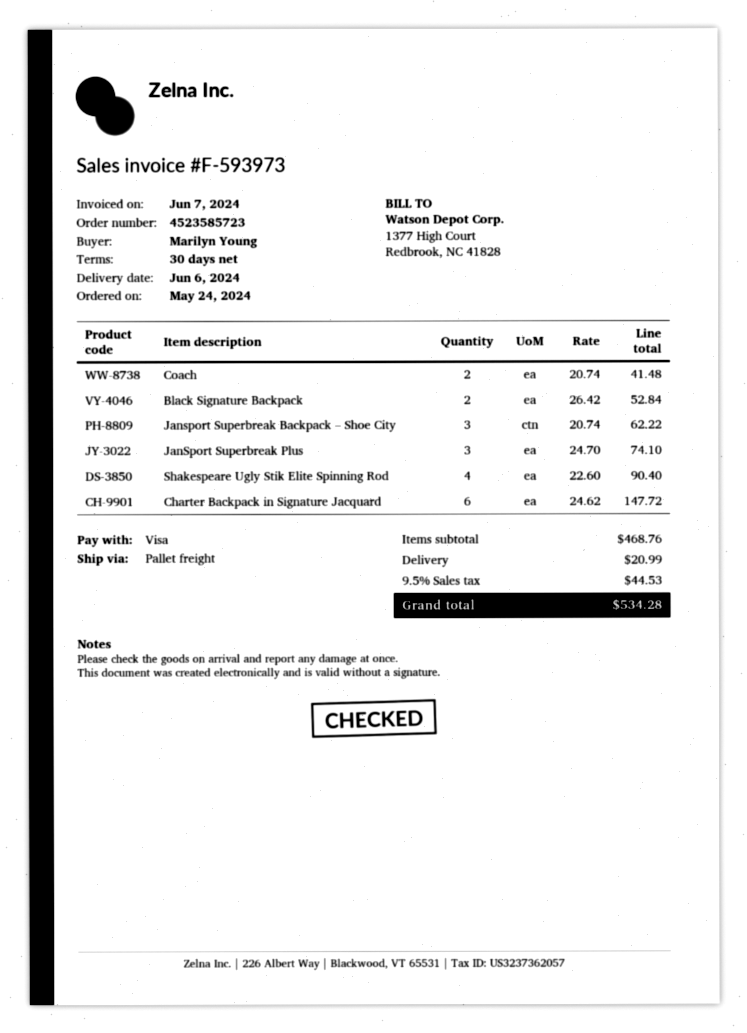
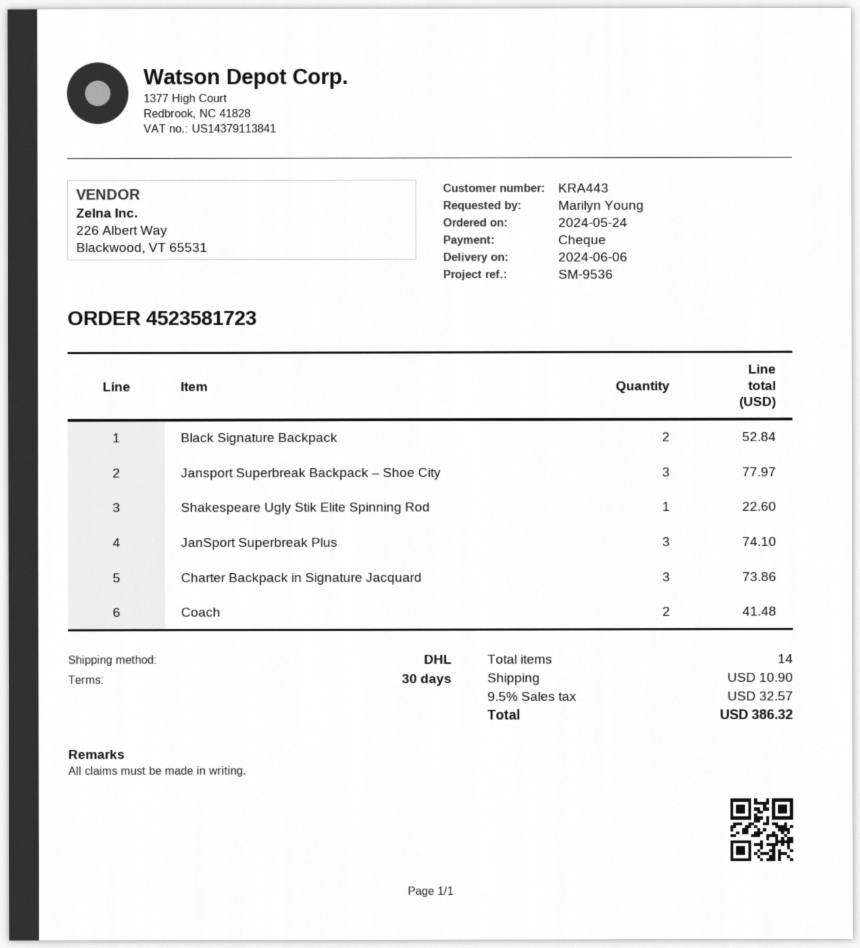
order number: 4523585723 -> 4523581723
payment method: Visa -> cheque
shipping method: pallet freight -> DHL
Jansport Superbreak Backpack – Shoe City: 3 for 62.22 -> 3 for 77.97
Shakespeare Ugly Stik Elite Spinning Rod: 4 for 90.40 -> 1 for 22.60
Charter Backpack in Signature Jacquard: 6 for 147.72 -> 3 for 73.86
shipping: 20.99 -> 10.90
tax: 9.5% = 44.53 -> 9.5% = 32.57
total: 534.28 -> 386.32

